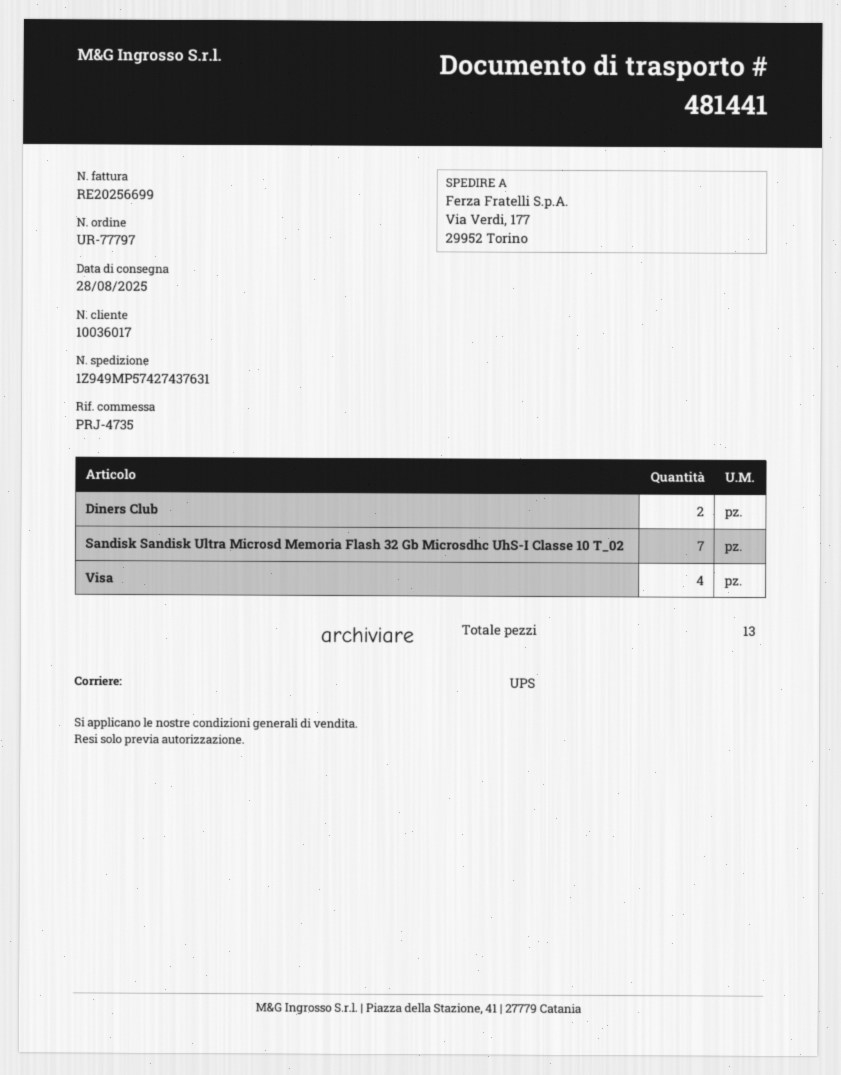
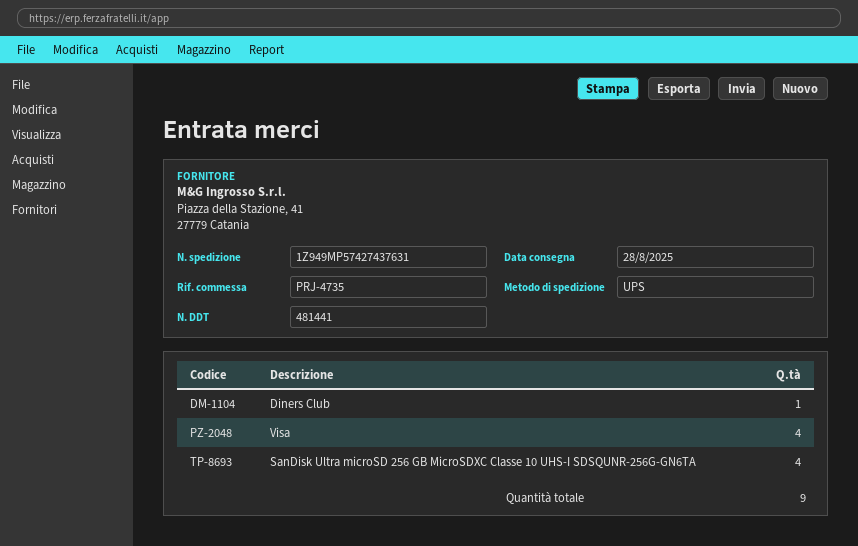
Diners Club: 2 -> 1
Sandisk Sandisk Ultra Microsd Memoria Flash 32 Gb Microsdhc UhS-I Classe 10 T_02: 7 -> none
SanDisk Ultra microSD 256 GB MicroSDXC Classe 10 UHS-I SDSQUNR-256G-GN6TA: none -> 4
total quantity: 13 -> 9

